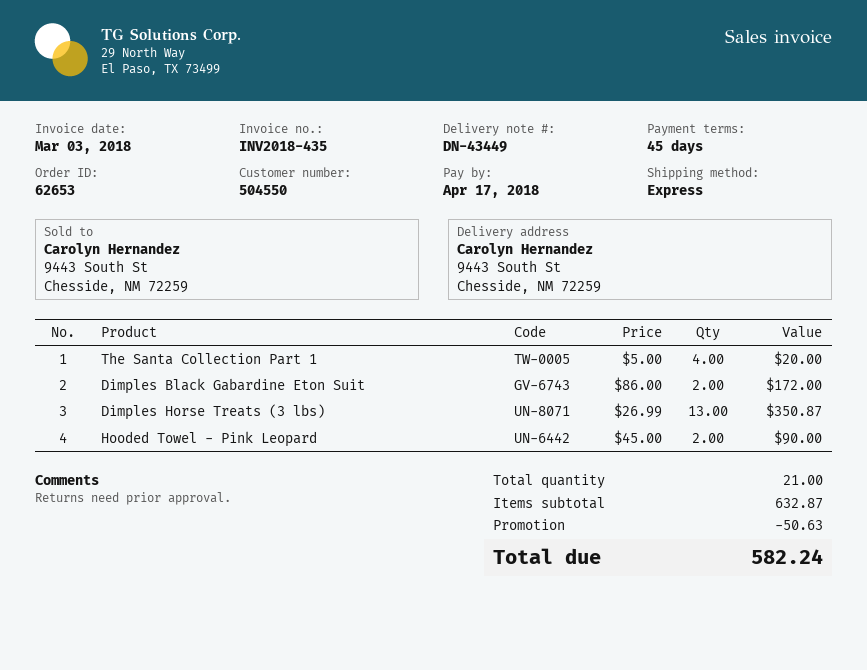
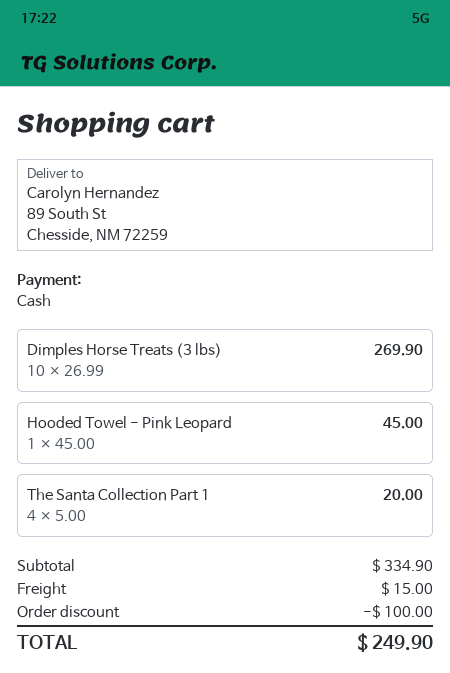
ship to: 9443 South St, Chesside, NM 72259 -> 89 South St, Chesside, NM 72259
Dimples Black Gabardine Eton Suit: 2 x 86.00 = 172.00 -> none
Dimples Horse Treats (3 lbs): 13 x 26.99 = 350.87 -> 10 x 26.99 = 269.90
Hooded Towel - Pink Leopard: 2 x 45.00 = 90.00 -> 1 x 45.00 = 45.00
subtotal: 632.87 -> 334.90
discount: 50.63 -> 100.00
shipping: none -> 15.00
total: 582.24 -> 249.90

